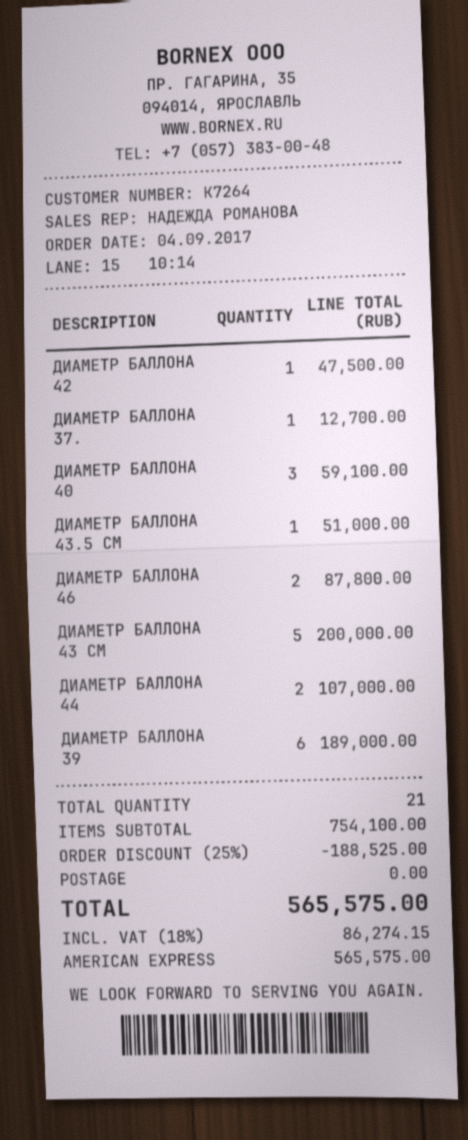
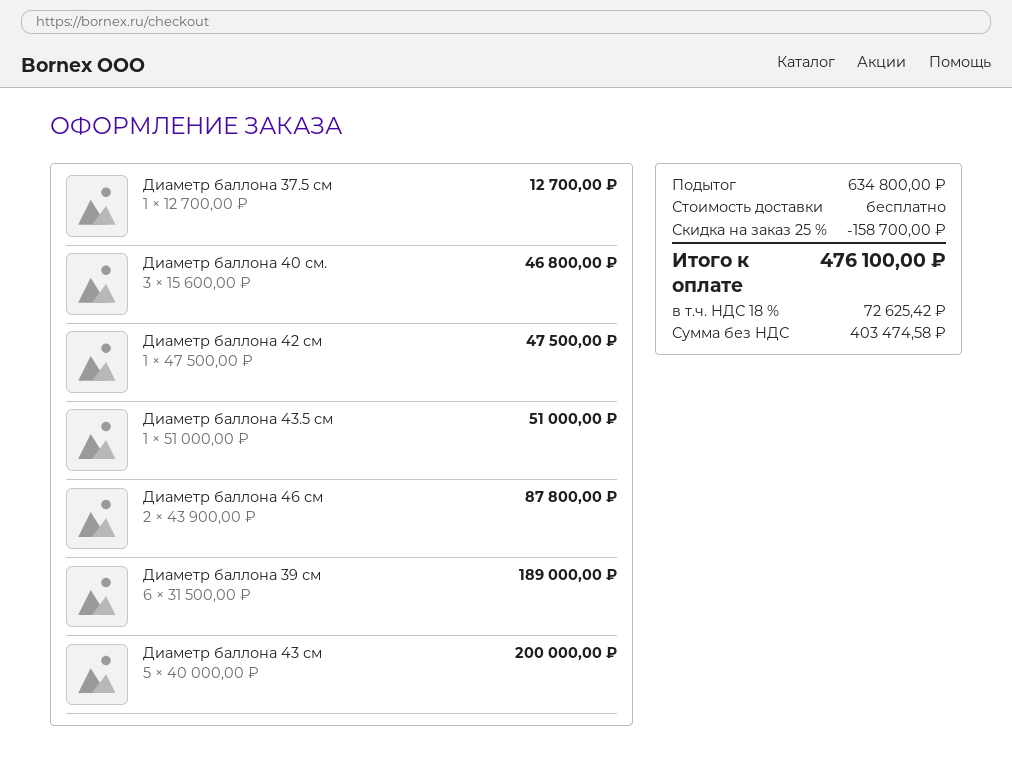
ДИАМЕТР БАЛЛОНА 40: 3 for 59100.00 -> 3 for 46800.00
ДИАМЕТР БАЛЛОНА 44: 2 for 107000.00 -> none
subtotal: 754100.00 -> 634800.00
discount: 25% = 188525.00 -> 25% = 158700.00
tax: 18% = 86274.15 -> 18% = 72625.42
total: 565575.00 -> 476100.00

